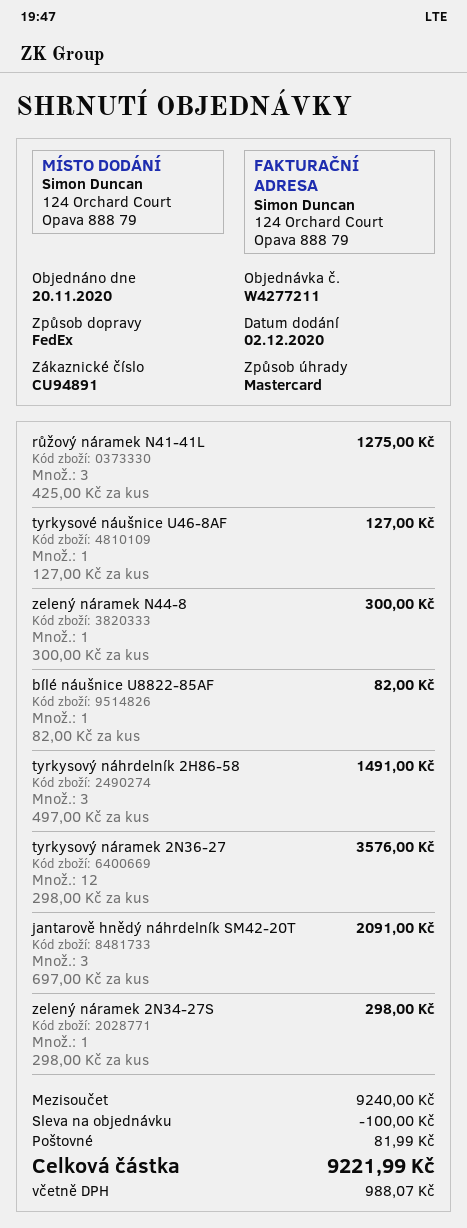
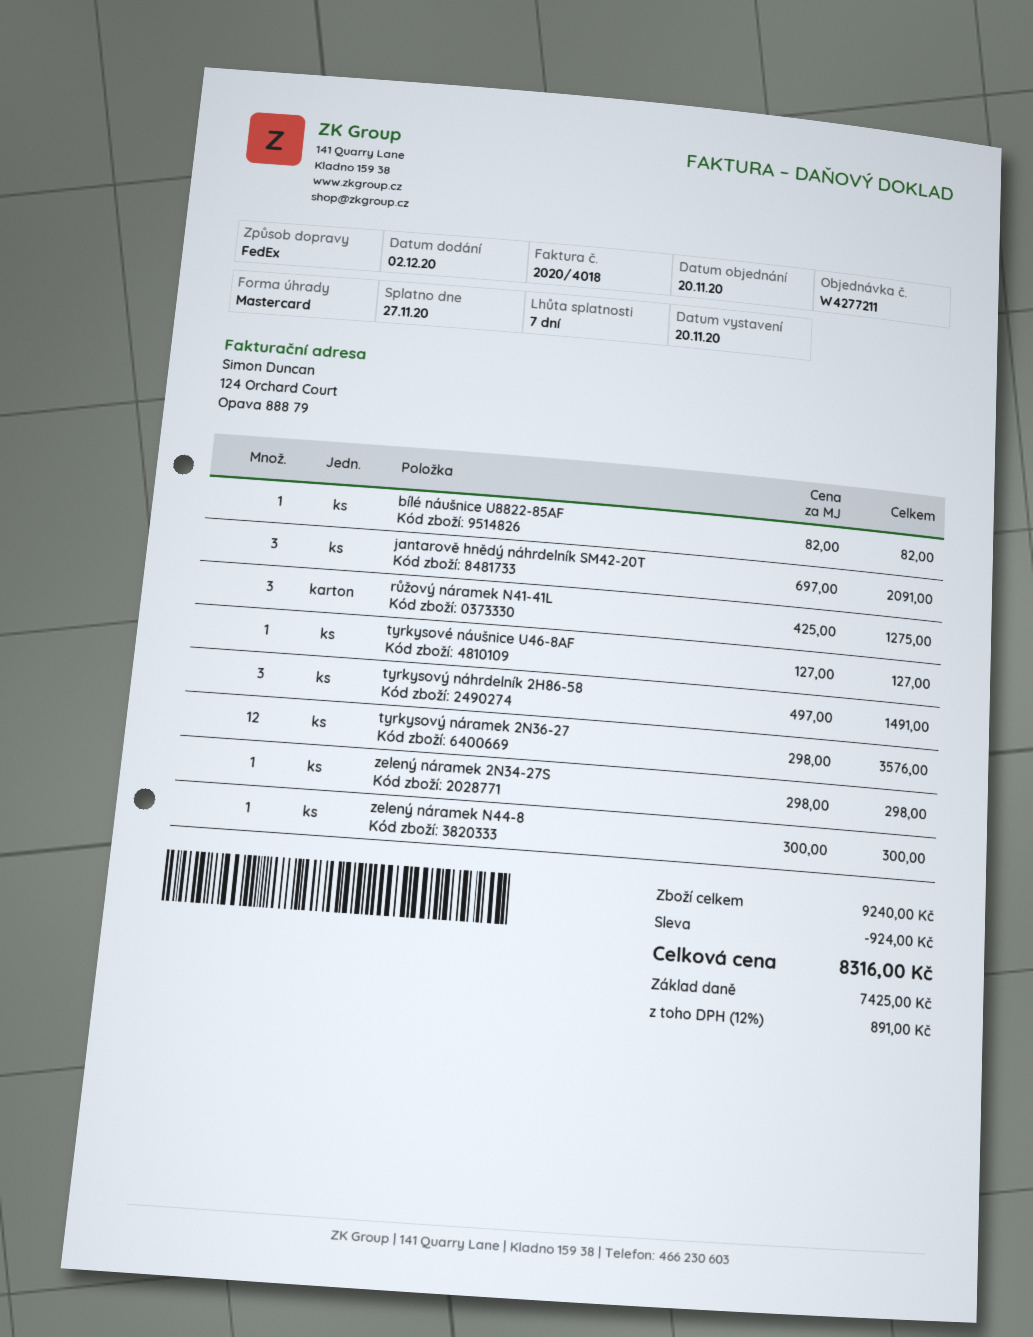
discount: 100.00 -> 924.00
shipping: 81.99 -> none
tax: 988.07 -> 891.00
total: 9221.99 -> 8316.00

